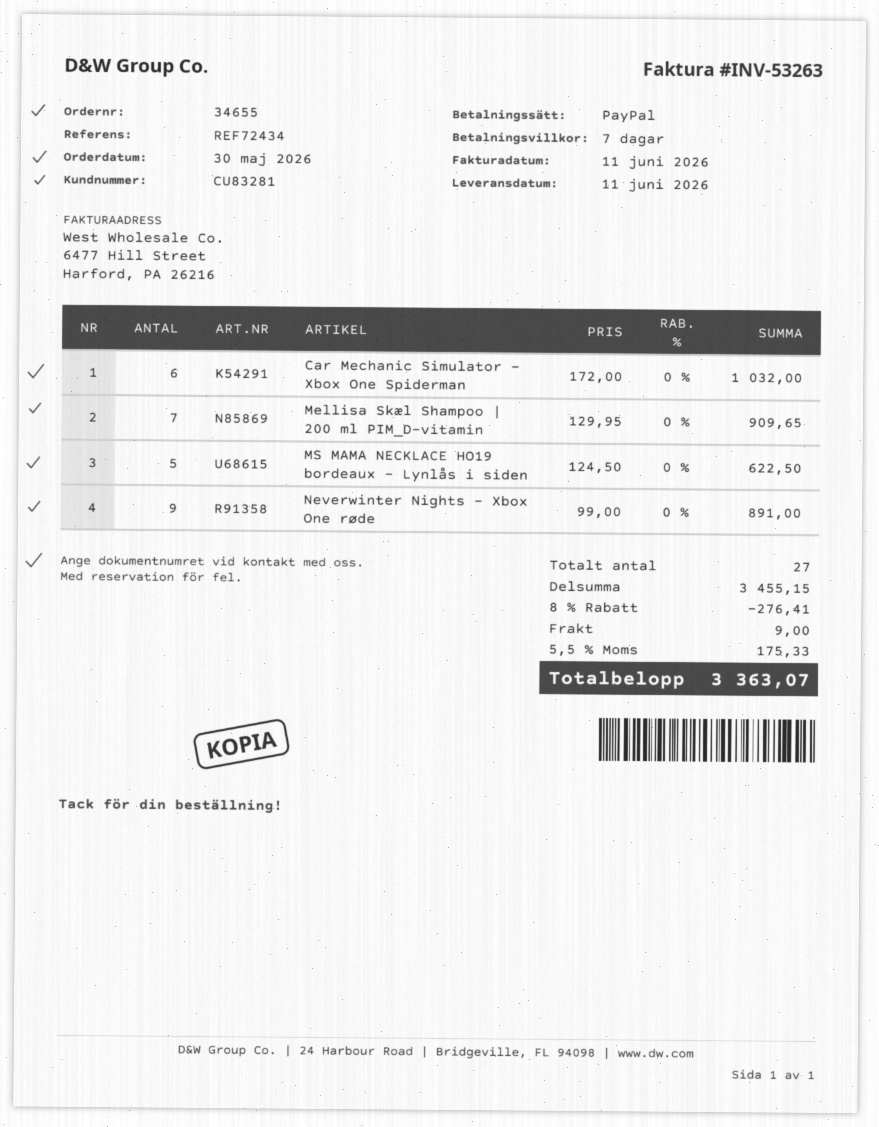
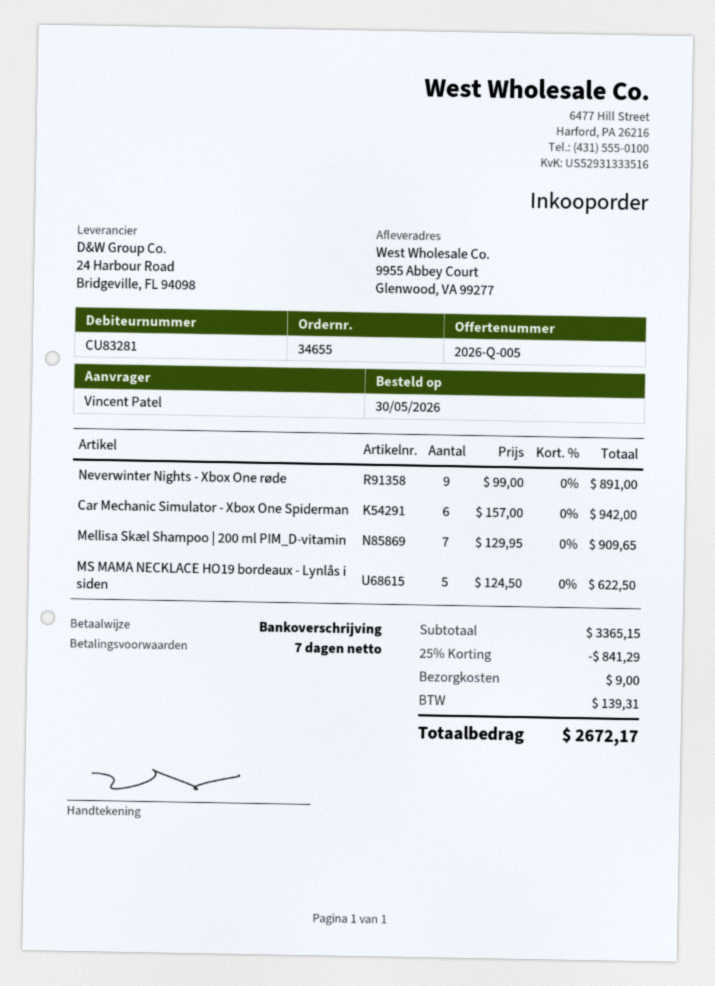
payment method: PayPal -> bank transfer
Car Mechanic Simulator - Xbox One Spiderman: 6 x 172.00 = 1032.00 -> 6 x 157.00 = 942.00
subtotal: 3455.15 -> 3365.15
discount: 8% = 276.41 -> 25% = 841.29
tax: 175.33 -> 139.31
total: 3363.07 -> 2672.17

